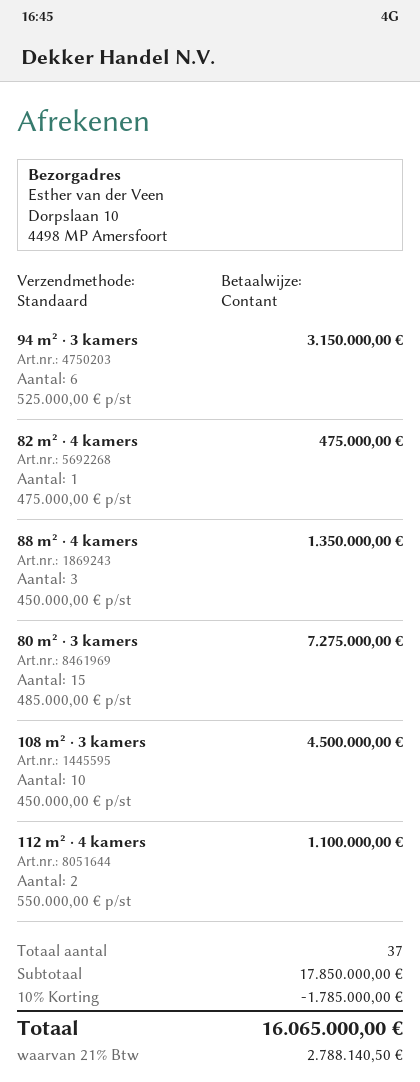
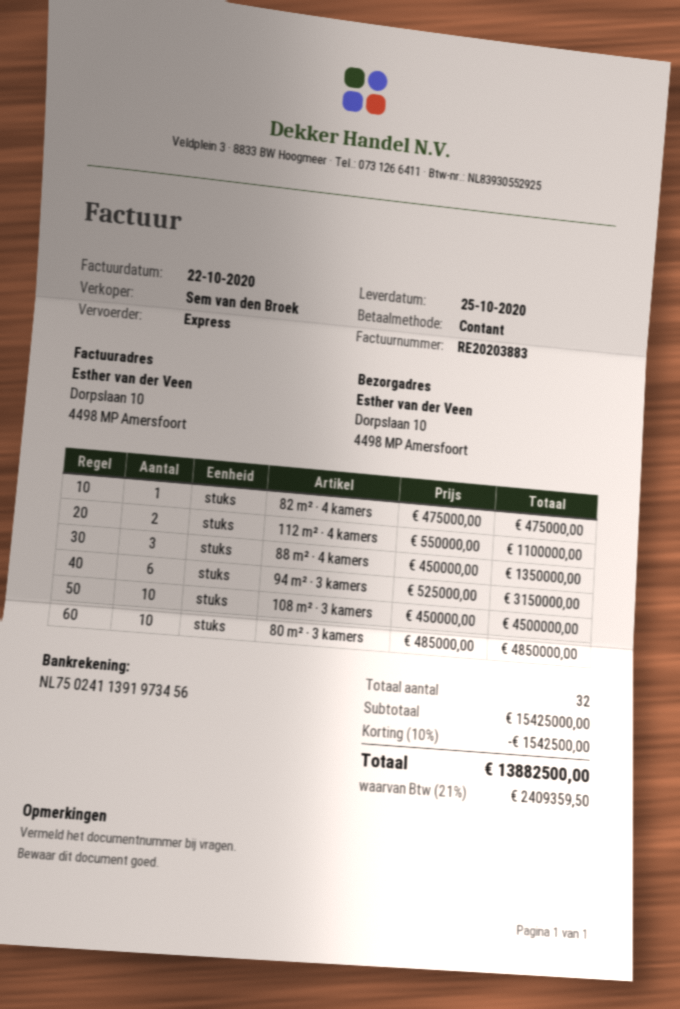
shipping method: standard -> express
80 m² · 3 kamers: 15 x 485000.00 = 7275000.00 -> 10 x 485000.00 = 4850000.00
total quantity: 37 -> 32
subtotal: 17850000.00 -> 15425000.00
discount: 10% = 1785000.00 -> 10% = 1542500.00
tax: 21% = 2788140.50 -> 21% = 2409359.50
total: 16065000.00 -> 13882500.00

